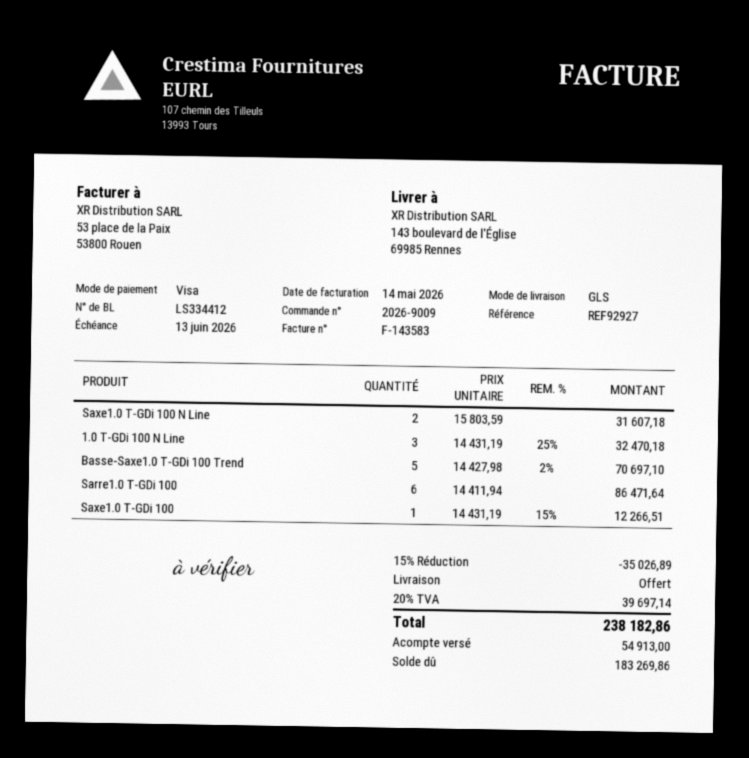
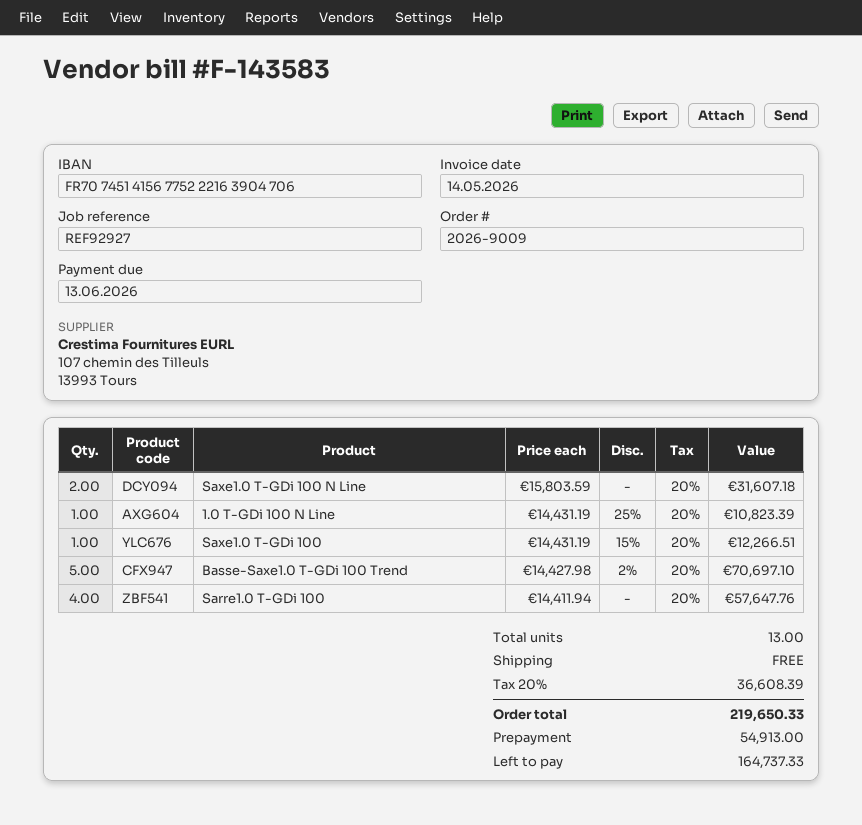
1.0 T-GDi 100 N Line: 3 x 14431.19 - 25% = 32470.18 -> 1 x 14431.19 - 25% = 10823.39
Sarre1.0 T-GDi 100: 6 x 14411.94 = 86471.64 -> 4 x 14411.94 = 57647.76
discount: 15% = 35026.89 -> none
tax: 20% = 39697.14 -> 20% = 36608.39
total: 238182.86 -> 219650.33
balance: 183269.86 -> 164737.33

